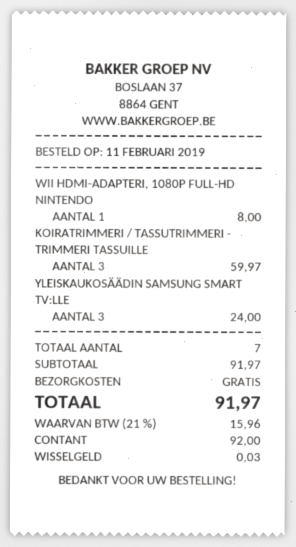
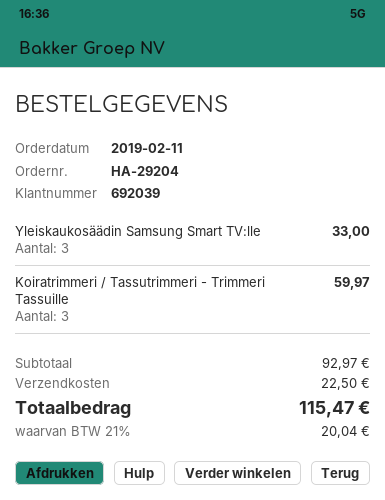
WII HDMI-ADAPTERI, 1080P FULL-HD NINTENDO: 1 for 8.00 -> none
YLEISKAUKOSÄÄDIN SAMSUNG SMART TV:LLE: 3 for 24.00 -> 3 for 33.00
subtotal: 91.97 -> 92.97
shipping: 0.00 -> 22.50
tax: 21% = 15.96 -> 21% = 20.04
total: 91.97 -> 115.47

